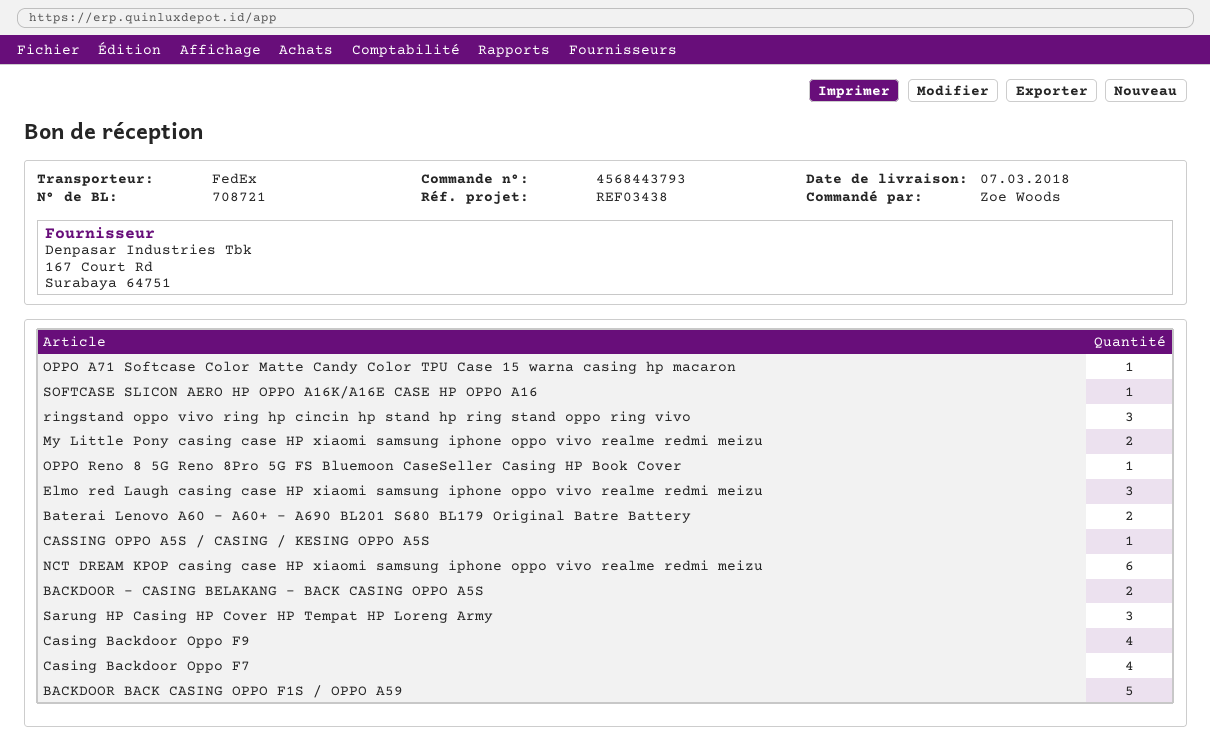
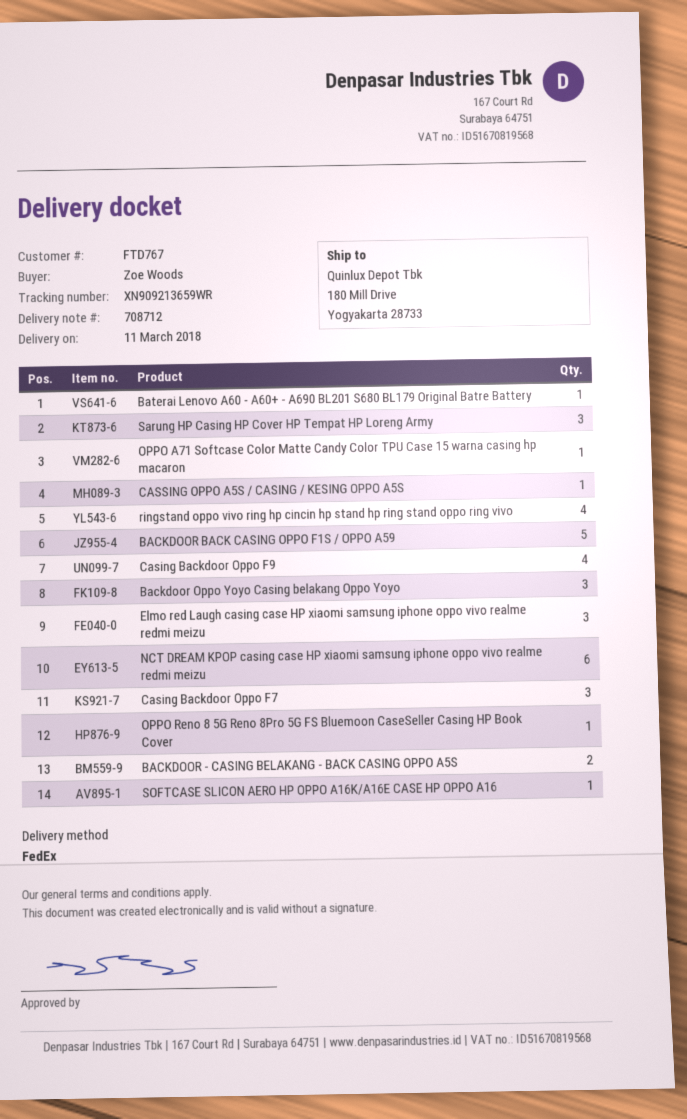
delivery note number: 708721 -> 708712
delivery date: 2018-03-07 -> 2018-03-11
ringstand oppo vivo ring hp cincin hp stand hp ring stand oppo ring vivo: 3 -> 4
My Little Pony casing case HP xiaomi samsung iphone oppo vivo realme redmi meizu: 2 -> none
Baterai Lenovo A60 - A60+ - A690 BL201 S680 BL179 Original Batre Battery: 2 -> 1
Casing Backdoor Oppo F7: 4 -> 3
Backdoor Oppo Yoyo Casing belakang Oppo Yoyo: none -> 3

